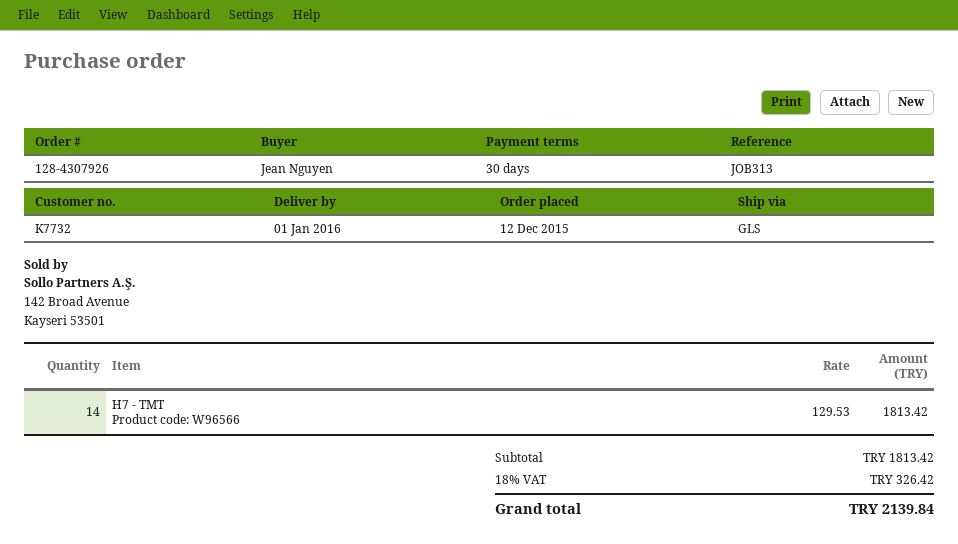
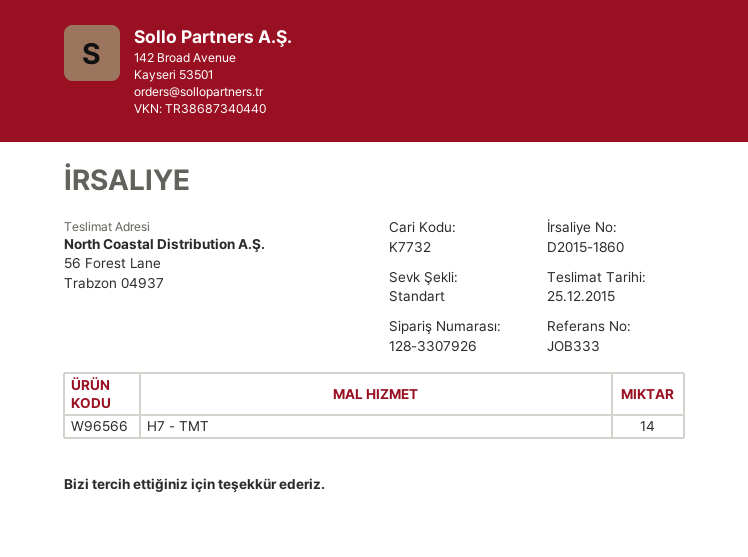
order number: 128-4307926 -> 128-3307926
delivery date: 2016-01-01 -> 2015-12-25
reference: JOB313 -> JOB333
shipping method: GLS -> standard

